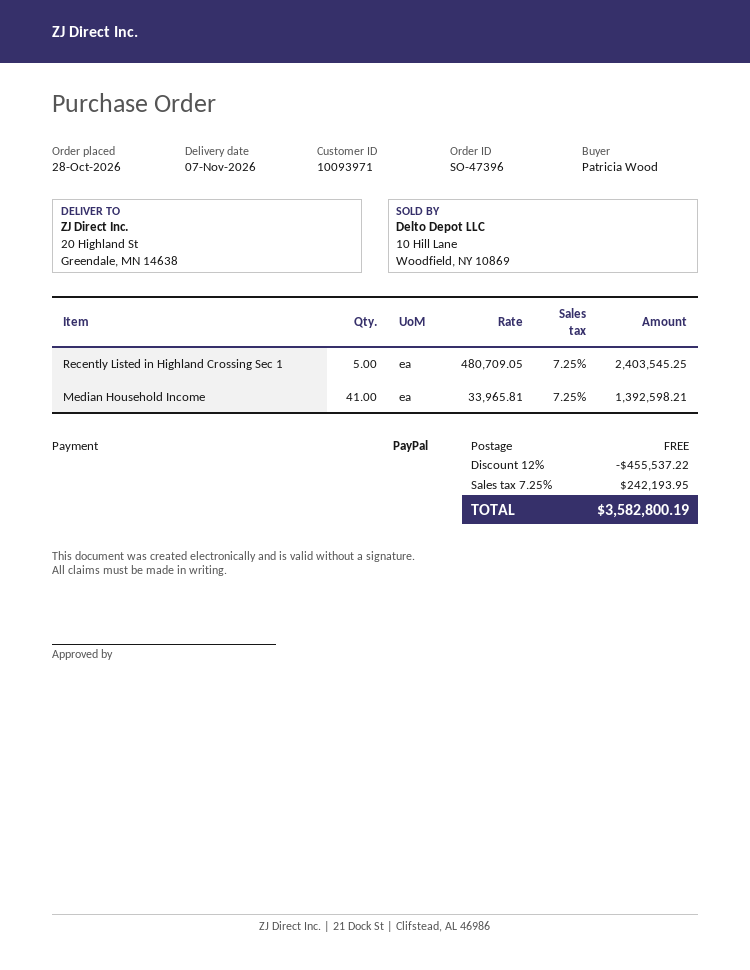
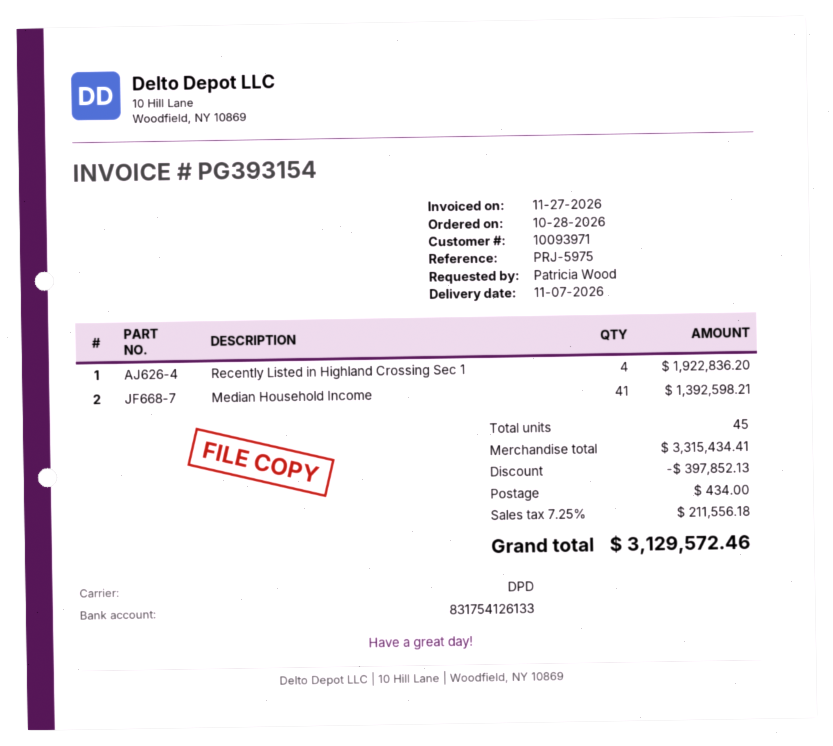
Recently Listed in Highland Crossing Sec 1: 5 for 2403545.25 -> 4 for 1922836.20
discount: 455537.22 -> 397852.13
shipping: 0.00 -> 434.00
tax: 7.25% = 242193.95 -> 7.25% = 211556.18
total: 3582800.19 -> 3129572.46

